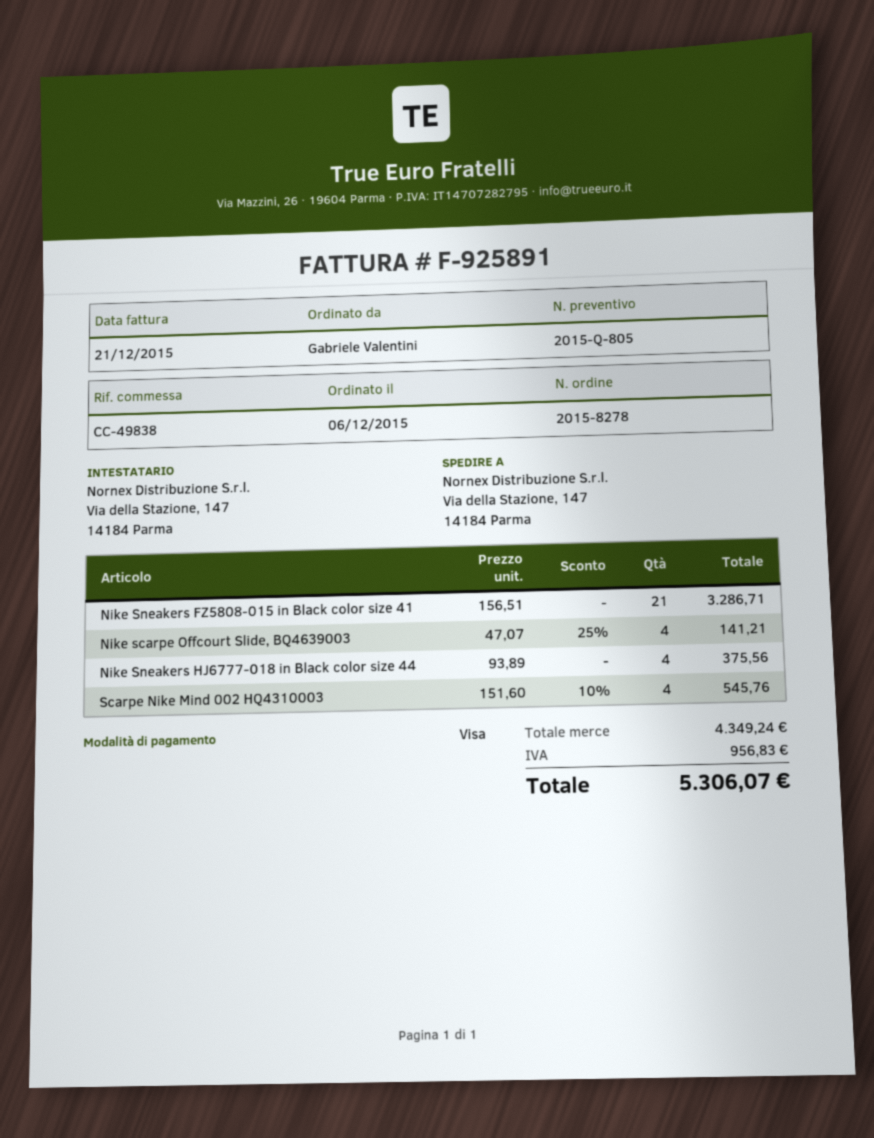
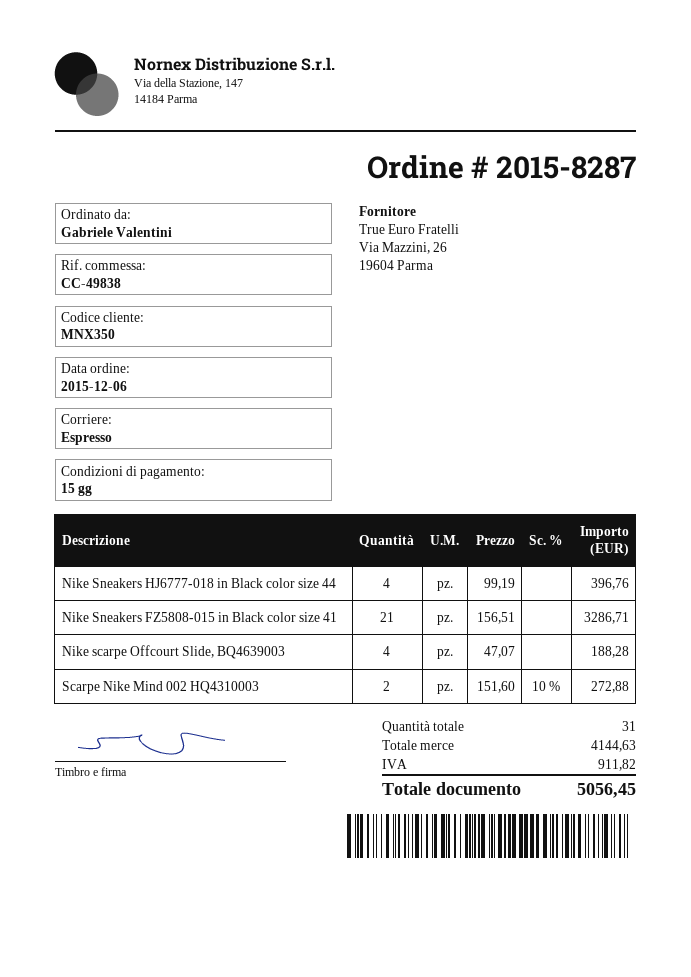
order number: 2015-8278 -> 2015-8287
Nike scarpe Offcourt Slide, BQ4639003: 4 x 47.07 - 25% = 141.21 -> 4 x 47.07 = 188.28
Nike Sneakers HJ6777-018 in Black color size 44: 4 x 93.89 = 375.56 -> 4 x 99.19 = 396.76
Scarpe Nike Mind 002 HQ4310003: 4 x 151.60 - 10% = 545.76 -> 2 x 151.60 - 10% = 272.88
subtotal: 4349.24 -> 4144.63
tax: 956.83 -> 911.82
total: 5306.07 -> 5056.45

